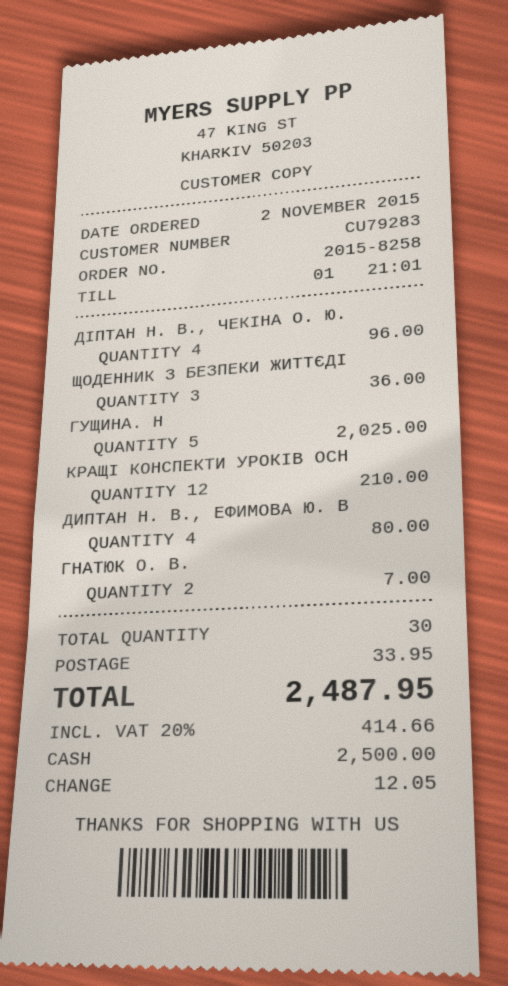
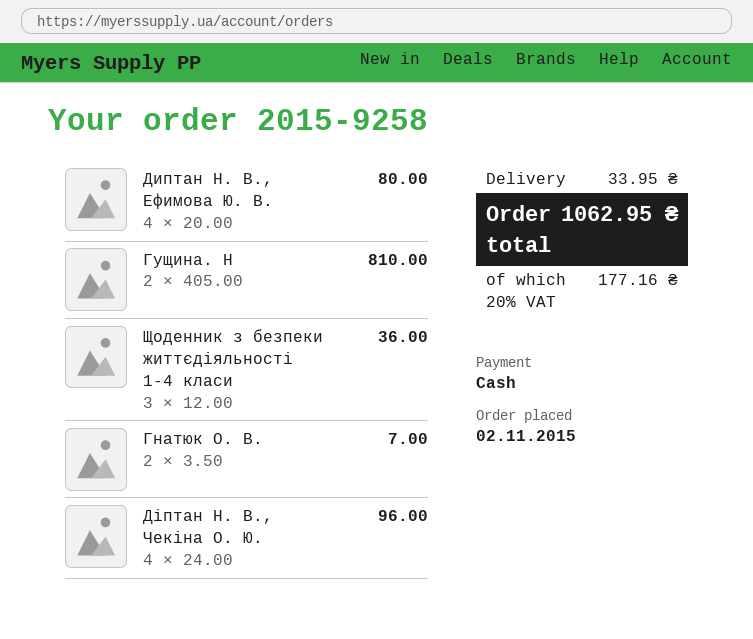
order number: 2015-8258 -> 2015-9258
ГУЩИНА. Н: 5 for 2025.00 -> 2 for 810.00
КРАЩІ КОНСПЕКТИ УРОКІВ ОСН: 12 for 210.00 -> none
tax: 20% = 414.66 -> 20% = 177.16
total: 2487.95 -> 1062.95

